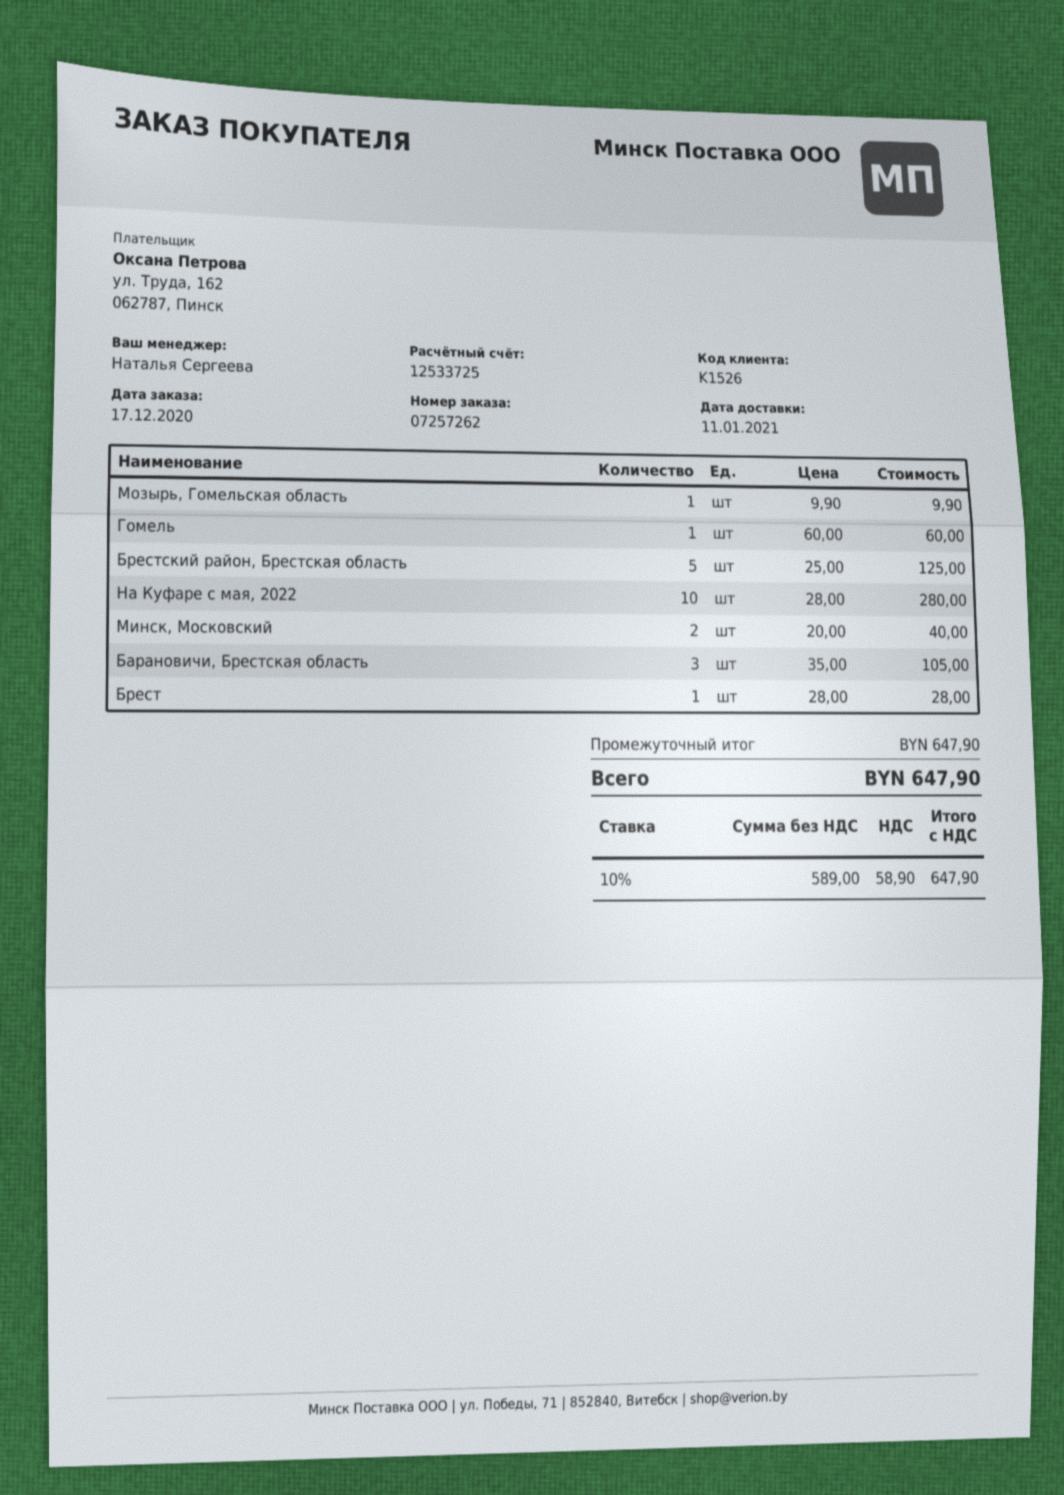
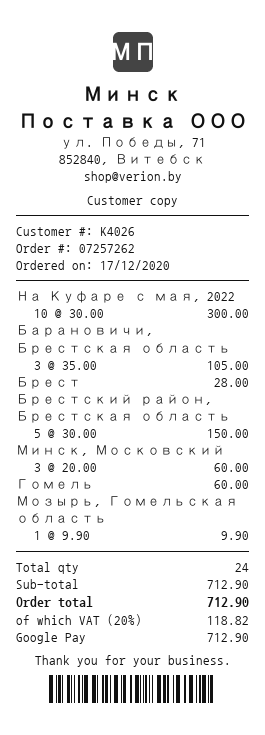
customer number: K1526 -> K4026
Брестский район, Брестская область: 5 x 25.00 = 125.00 -> 5 x 30.00 = 150.00
На Куфаре с мая, 2022: 10 x 28.00 = 280.00 -> 10 x 30.00 = 300.00
Минск, Московский: 2 x 20.00 = 40.00 -> 3 x 20.00 = 60.00
subtotal: 647.90 -> 712.90
tax: 10% = 58.90 -> 20% = 118.82
total: 647.90 -> 712.90

